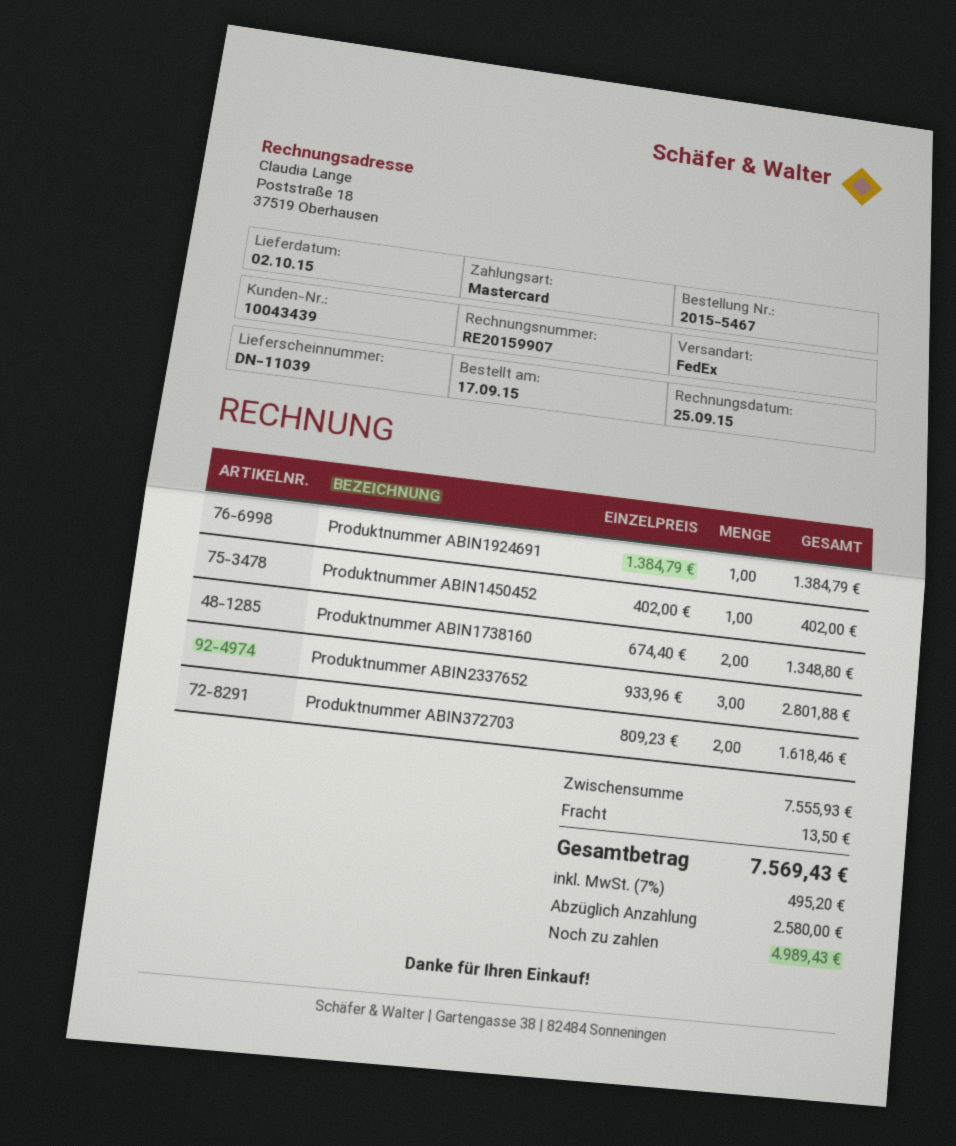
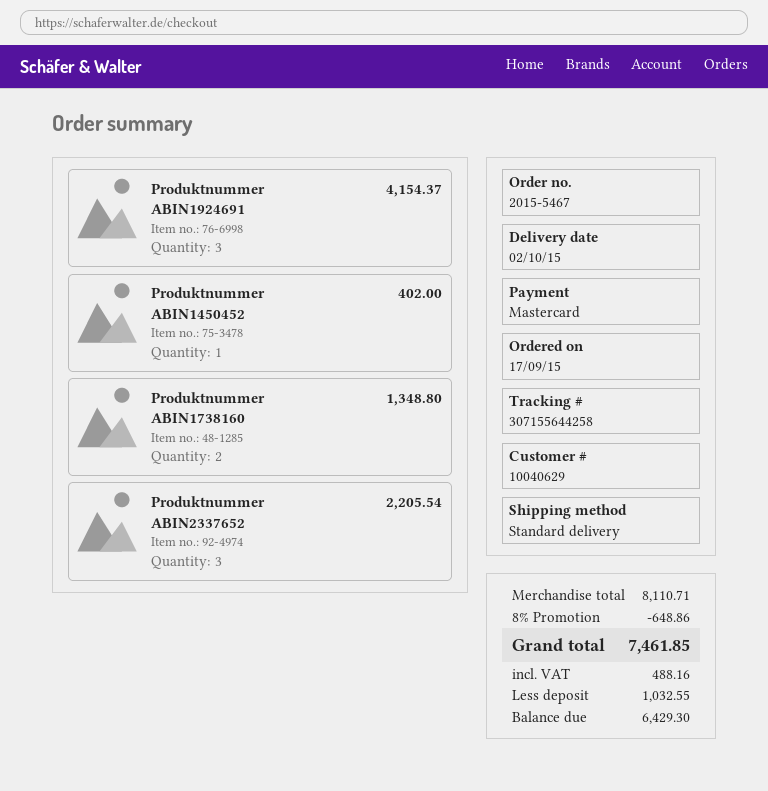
customer number: 10043439 -> 10040629
shipping method: FedEx -> standard
Produktnummer ABIN1924691: 1 for 1384.79 -> 3 for 4154.37
Produktnummer ABIN2337652: 3 for 2801.88 -> 3 for 2205.54
Produktnummer ABIN372703: 2 for 1618.46 -> none
subtotal: 7555.93 -> 8110.71
discount: none -> 8% = 648.86
shipping: 13.50 -> none
tax: 495.20 -> 488.16
total: 7569.43 -> 7461.85
deposit: 2580.00 -> 1032.55
balance: 4989.43 -> 6429.30

